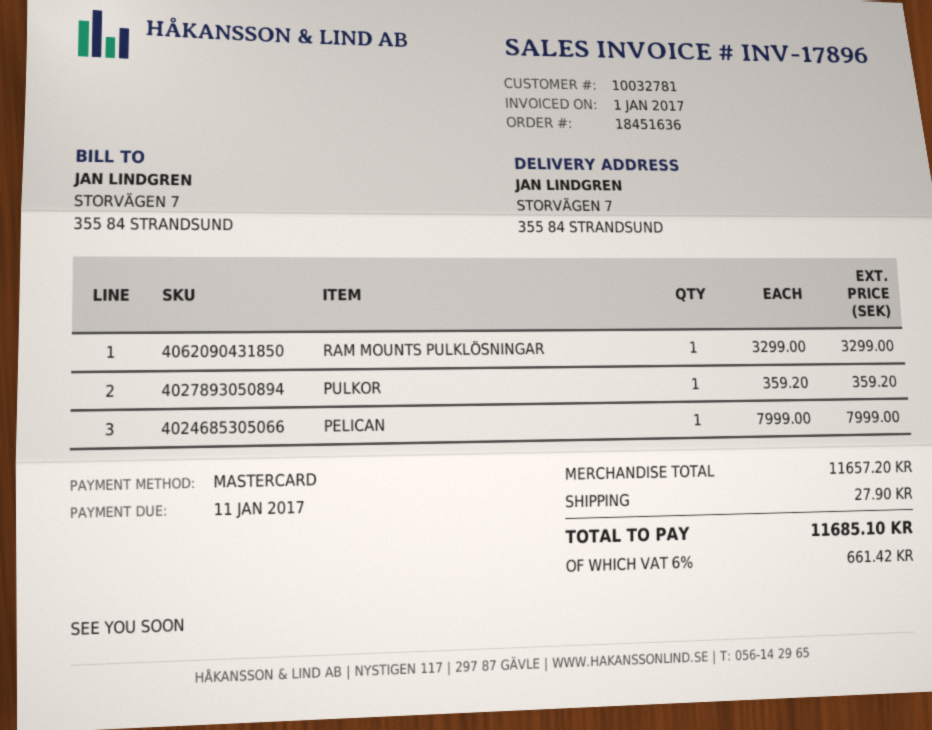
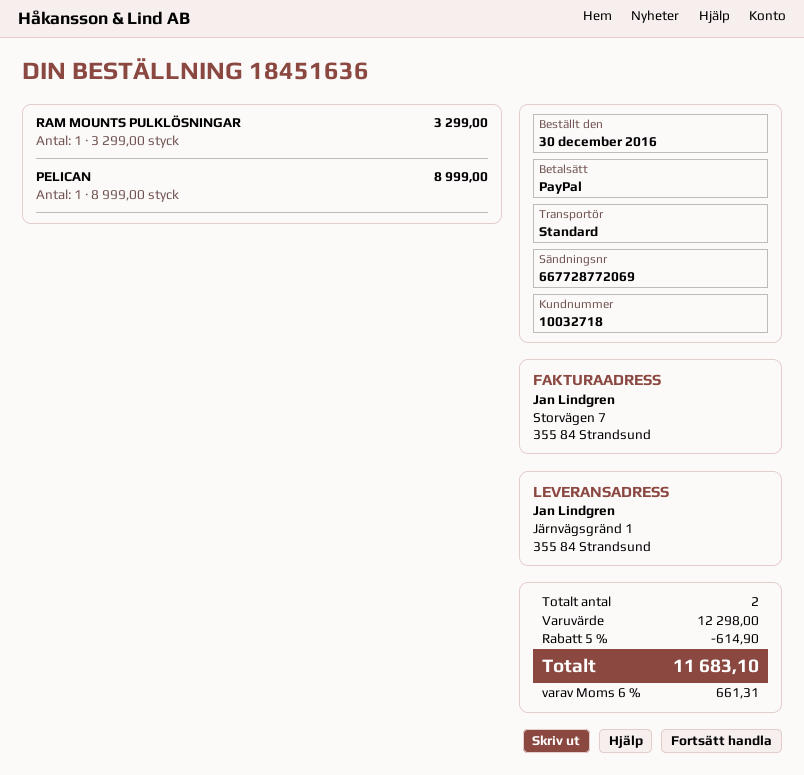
customer number: 10032781 -> 10032718
payment method: Mastercard -> PayPal
ship to: STORVÄGEN 7, 355 84 STRANDSUND -> Järnvägsgränd 1, 355 84 Strandsund
PULKOR: 1 x 359.20 = 359.20 -> none
PELICAN: 1 x 7999.00 = 7999.00 -> 1 x 8999.00 = 8999.00
subtotal: 11657.20 -> 12298.00
discount: none -> 5% = 614.90
shipping: 27.90 -> none
tax: 6% = 661.42 -> 6% = 661.31
total: 11685.10 -> 11683.10

